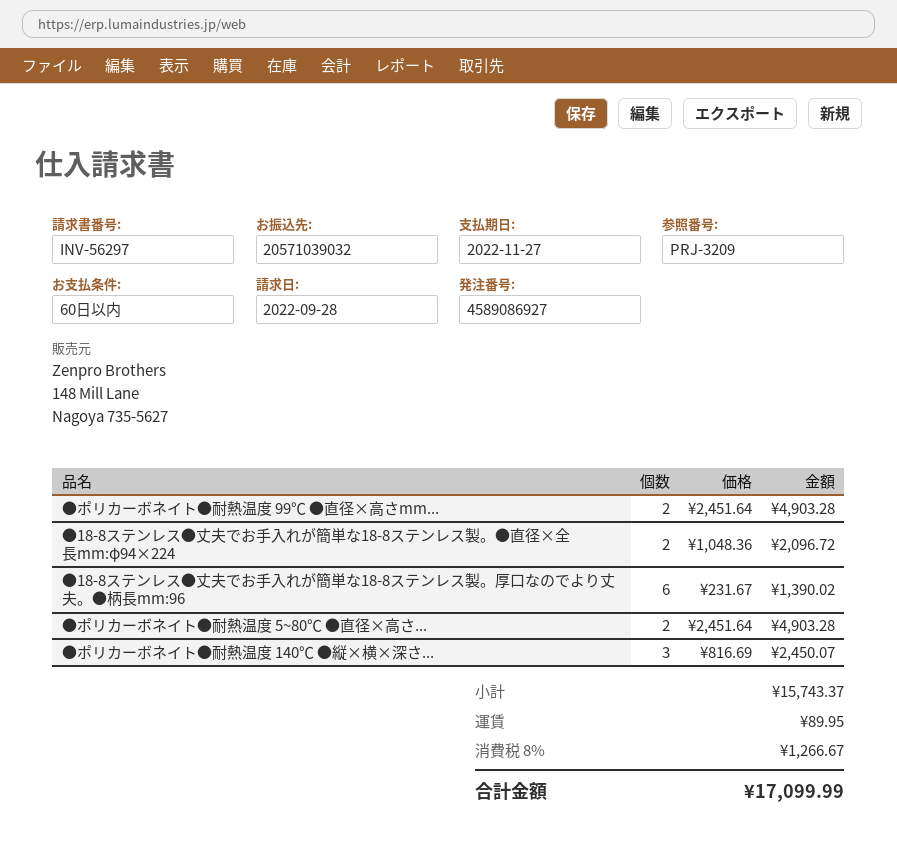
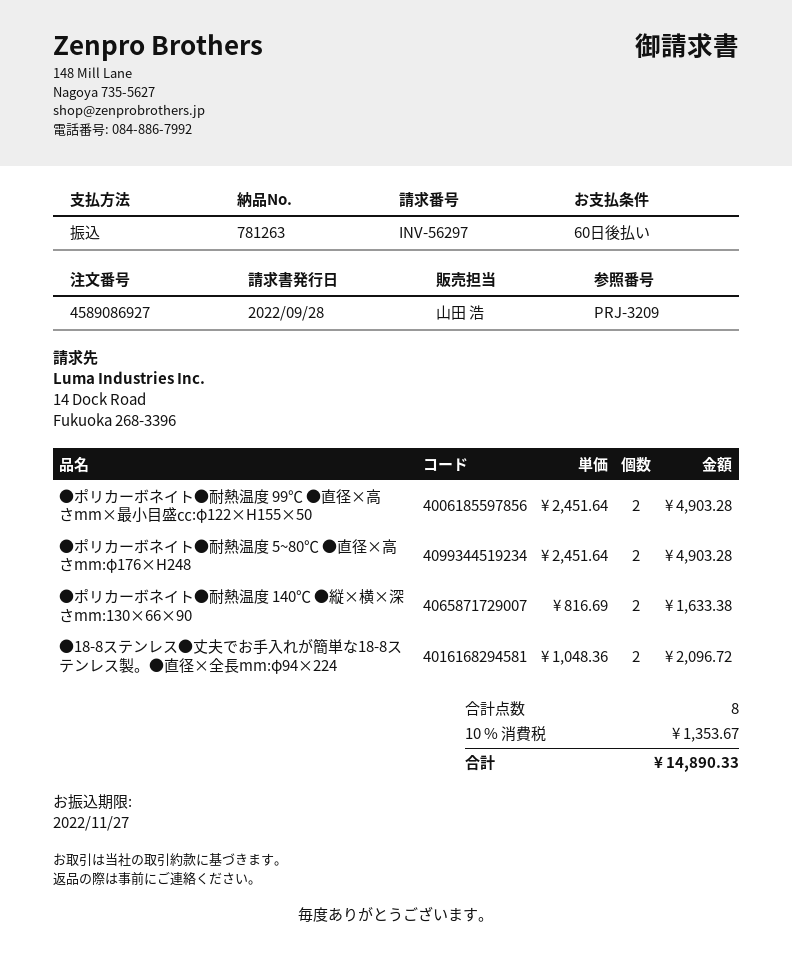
●18-8ステンレス●丈夫でお手入れが簡単な18-8ステンレス製。厚口なのでより丈夫。●柄長mm:96: 6 x 231.67 = 1390.02 -> none
●ポリカーボネイト●耐熱温度 140℃ ●縦×横×深さ...: 3 x 816.69 = 2450.07 -> 2 x 816.69 = 1633.38
shipping: 89.95 -> none
tax: 8% = 1266.67 -> 10% = 1353.67
total: 17099.99 -> 14890.33

